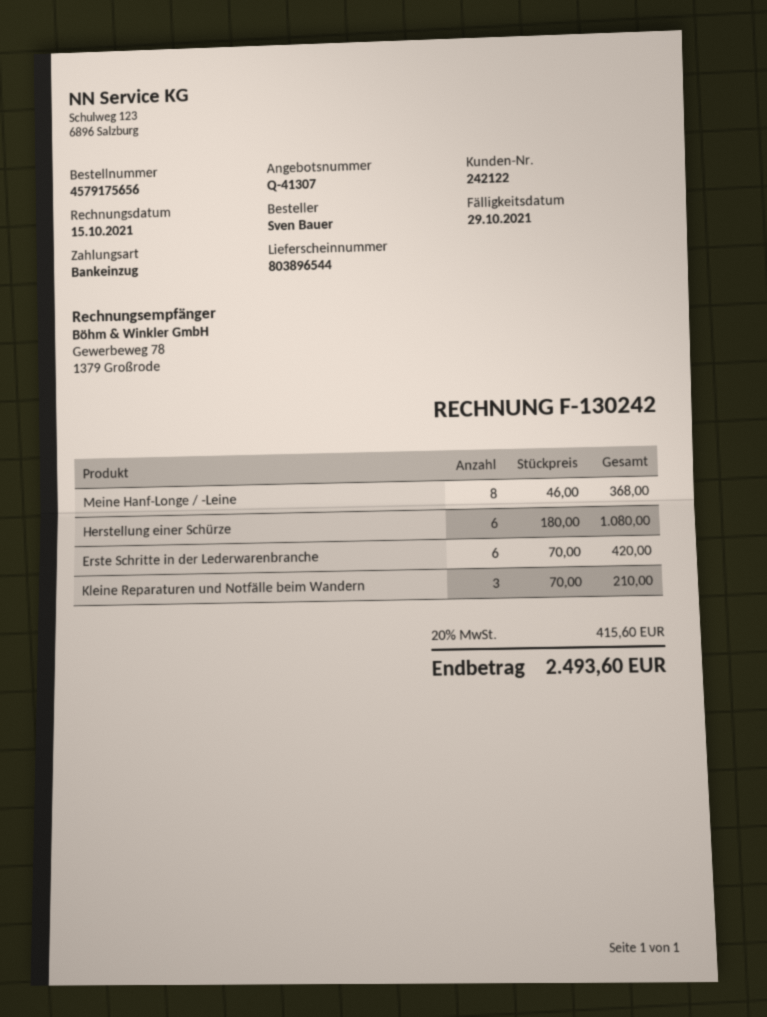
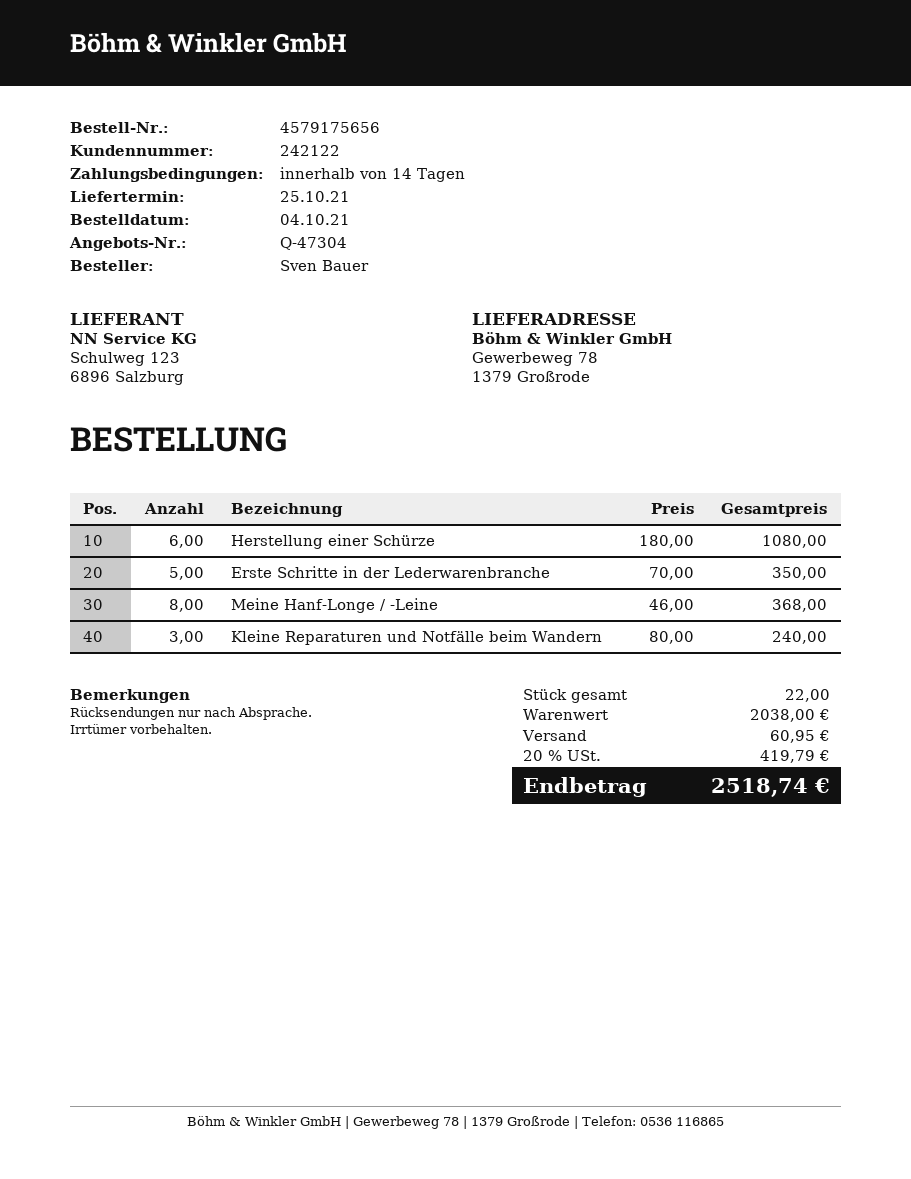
quote number: Q-41307 -> Q-47304
Erste Schritte in der Lederwarenbranche: 6 x 70.00 = 420.00 -> 5 x 70.00 = 350.00
Kleine Reparaturen und Notfälle beim Wandern: 3 x 70.00 = 210.00 -> 3 x 80.00 = 240.00
shipping: none -> 60.95
tax: 20% = 415.60 -> 20% = 419.79
total: 2493.60 -> 2518.74

